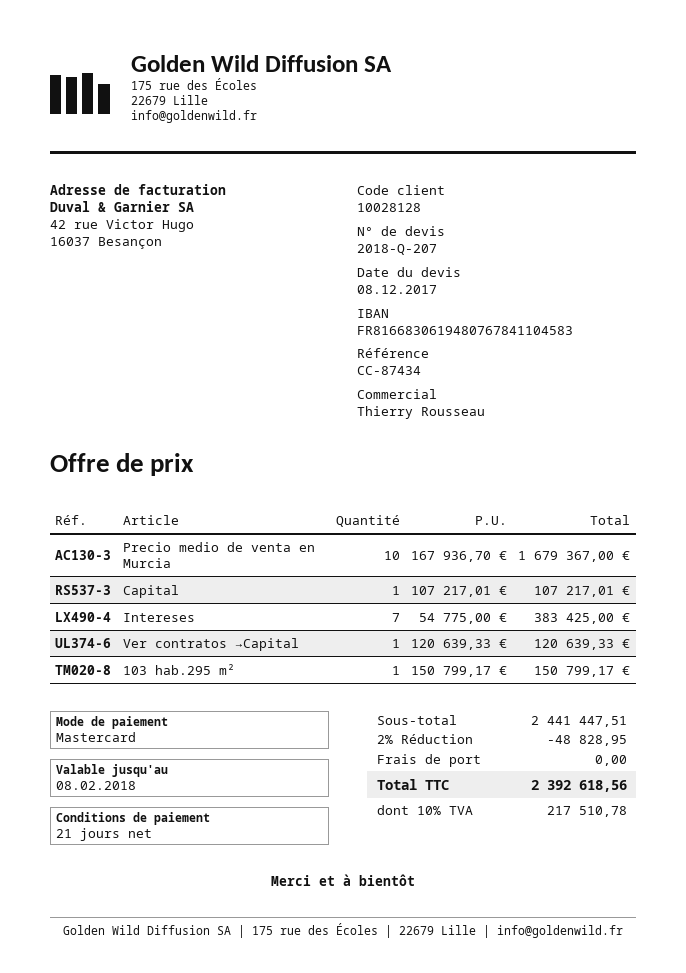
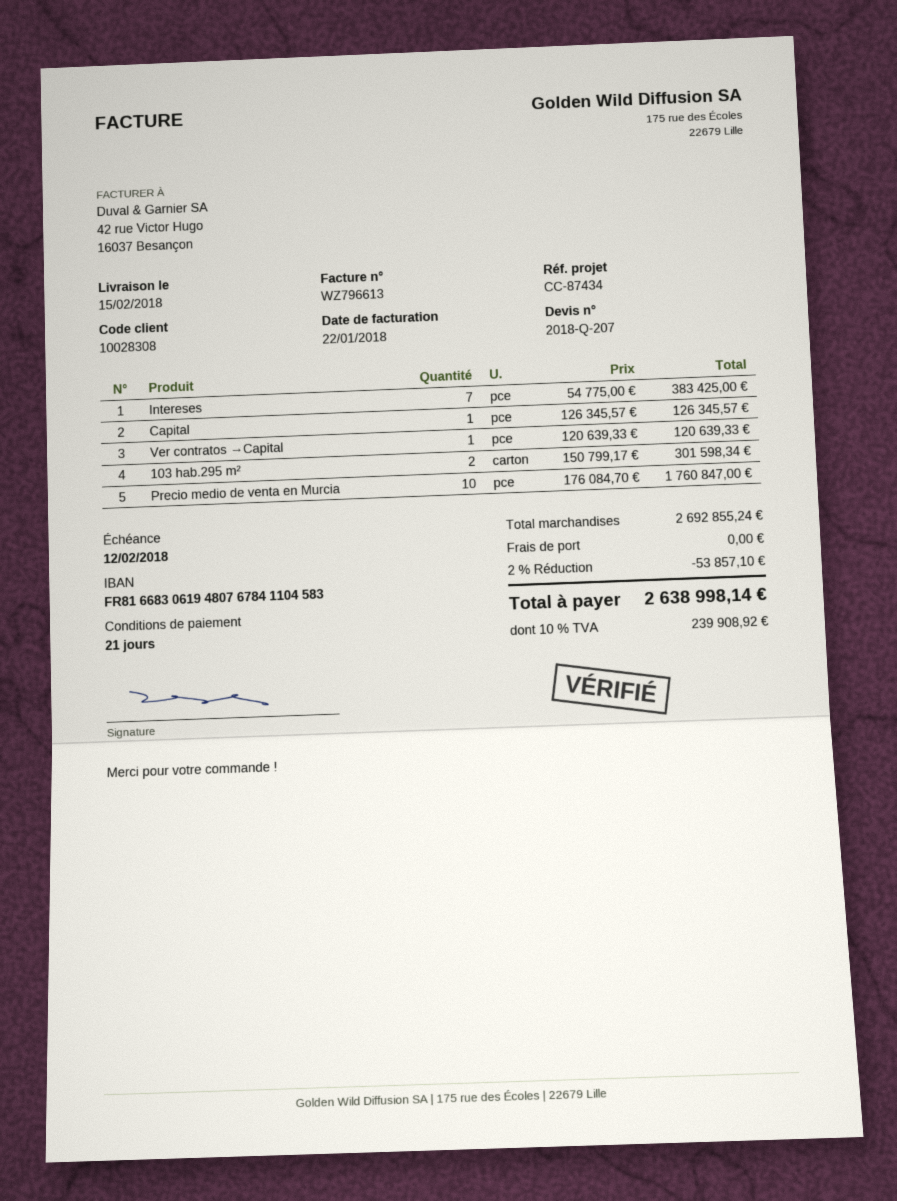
customer number: 10028128 -> 10028308
Precio medio de venta en Murcia: 10 x 167936.70 = 1679367.00 -> 10 x 176084.70 = 1760847.00
Capital: 1 x 107217.01 = 107217.01 -> 1 x 126345.57 = 126345.57
103 hab.295 m²: 1 x 150799.17 = 150799.17 -> 2 x 150799.17 = 301598.34
subtotal: 2441447.51 -> 2692855.24
discount: 2% = 48828.95 -> 2% = 53857.10
tax: 10% = 217510.78 -> 10% = 239908.92
total: 2392618.56 -> 2638998.14

